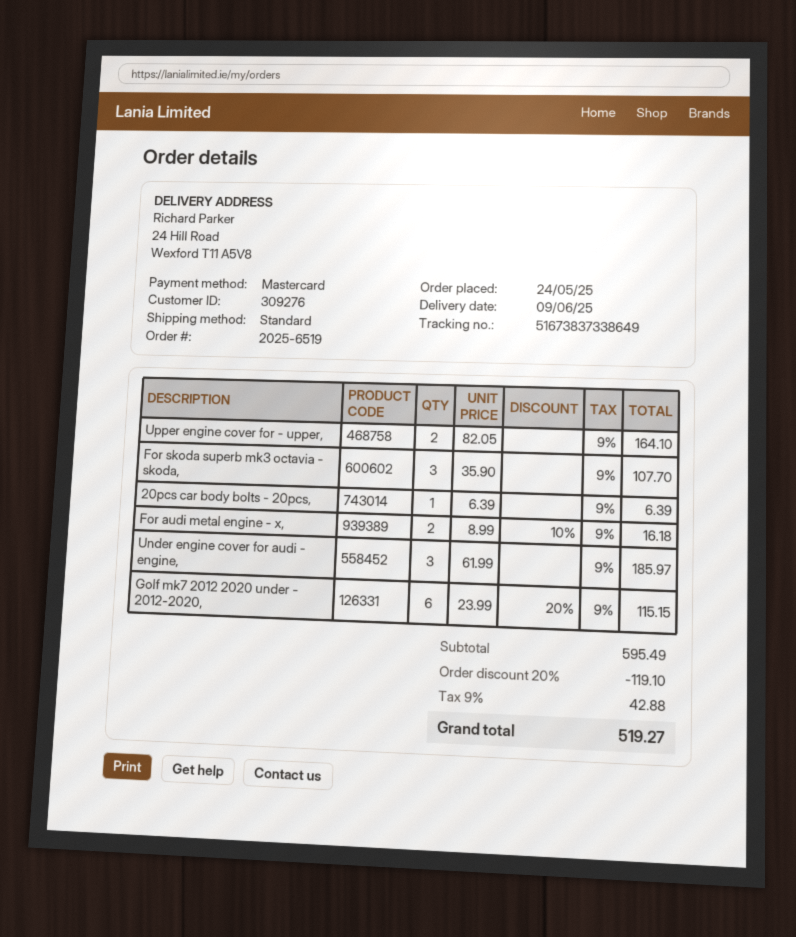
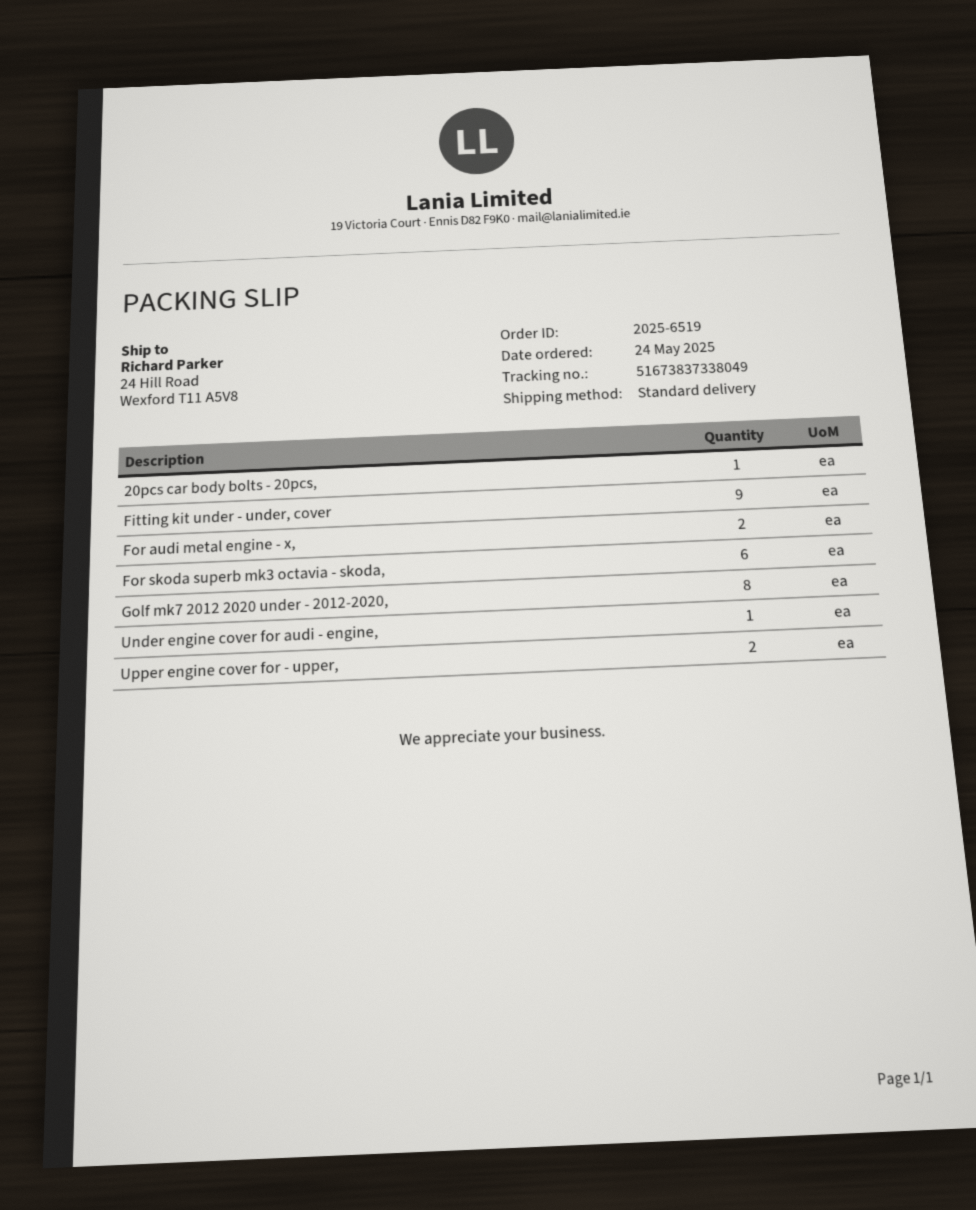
tracking number: 51673837338649 -> 51673837338049
For skoda superb mk3 octavia - skoda,: 3 -> 6
Under engine cover for audi - engine,: 3 -> 1
Golf mk7 2012 2020 under - 2012-2020,: 6 -> 8
Fitting kit under - under, cover: none -> 9

